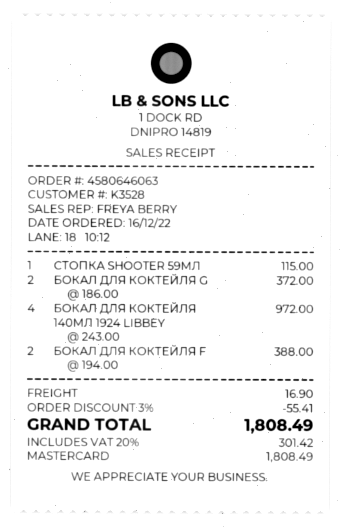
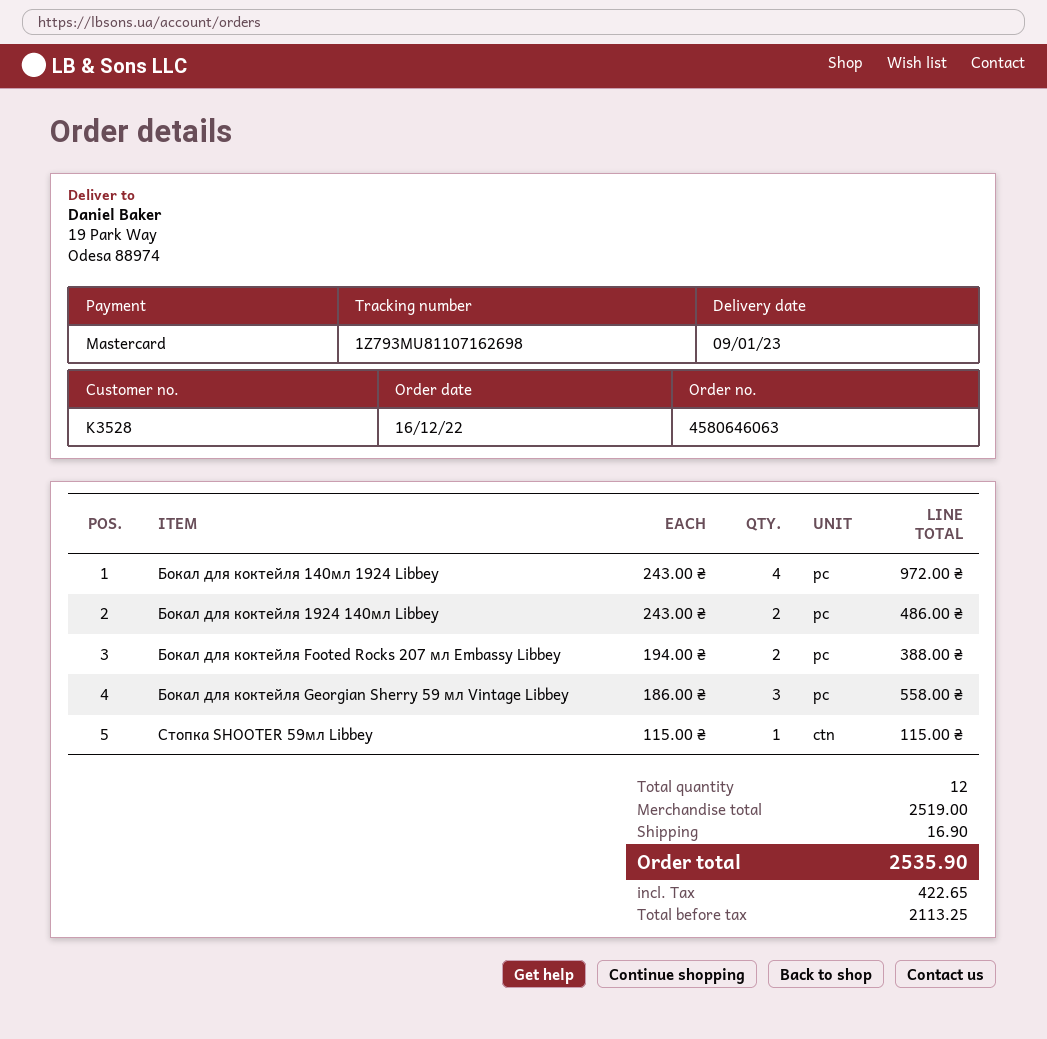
БОКАЛ ДЛЯ КОКТЕЙЛЯ G: 2 x 186.00 = 372.00 -> 3 x 186.00 = 558.00
Бокал для коктейля 1924 140мл Libbey: none -> 2 x 243.00 = 486.00
discount: 3% = 55.41 -> none
tax: 301.42 -> 422.65
total: 1808.49 -> 2535.90

